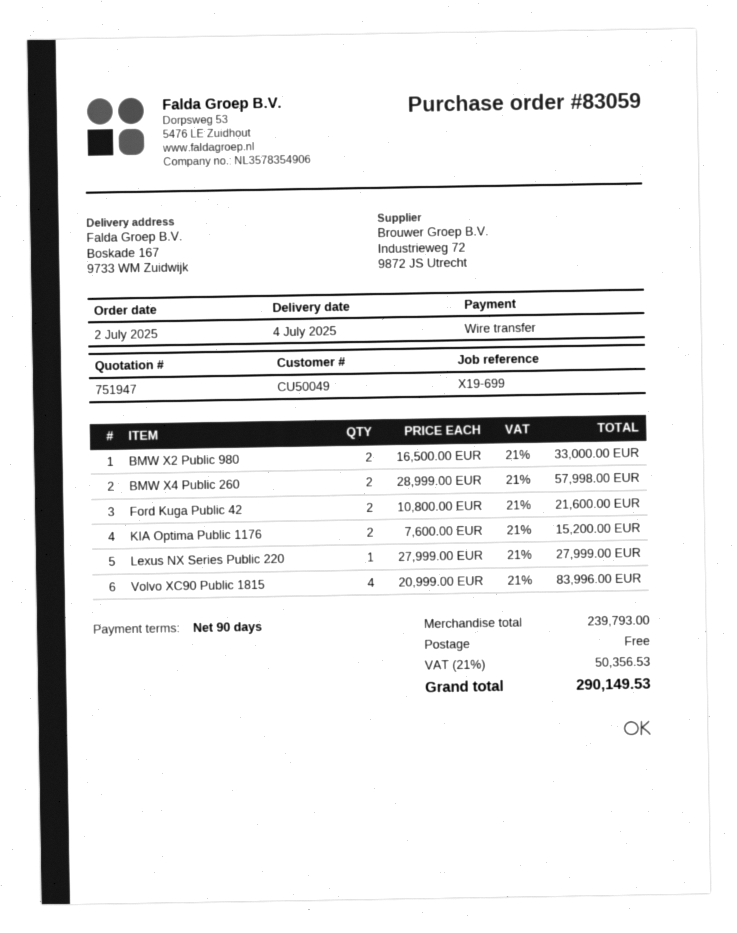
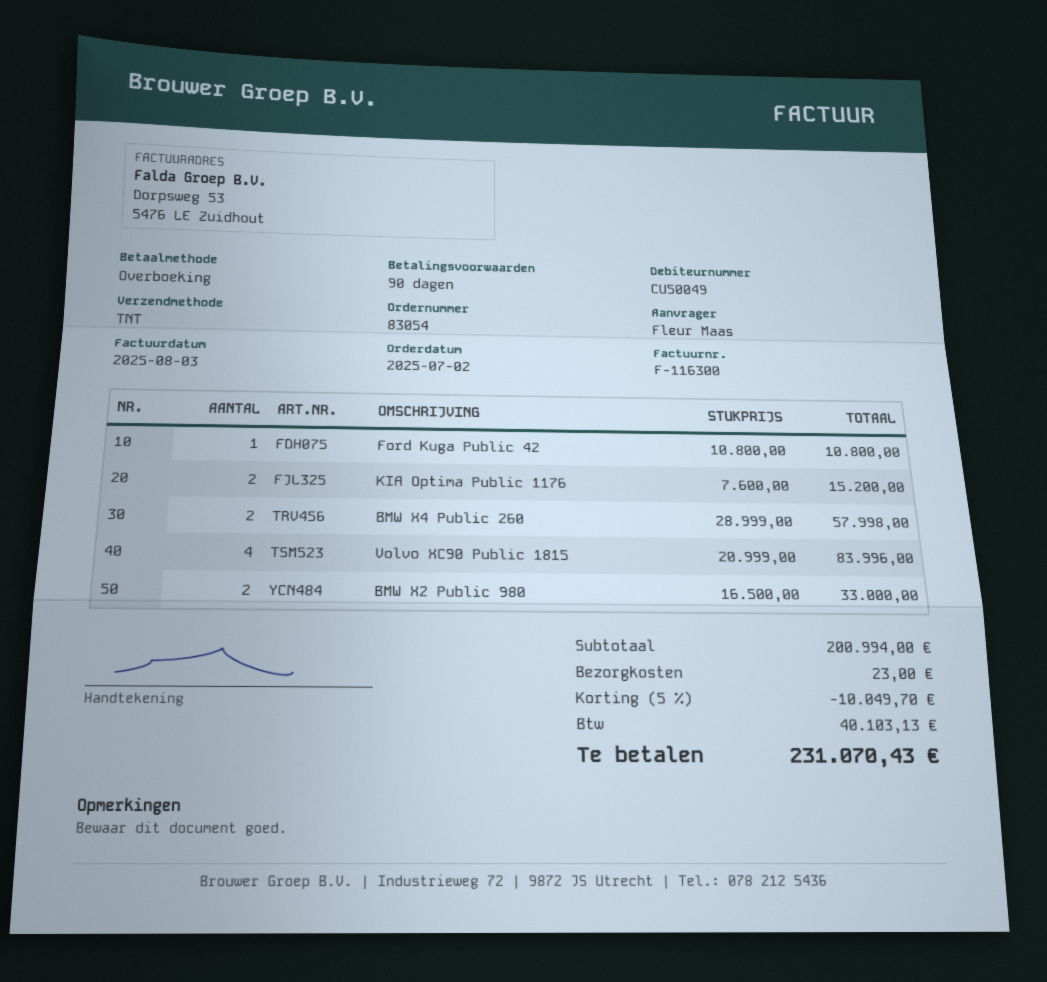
order number: 83059 -> 83054
Ford Kuga Public 42: 2 x 10800.00 = 21600.00 -> 1 x 10800.00 = 10800.00
Lexus NX Series Public 220: 1 x 27999.00 = 27999.00 -> none
subtotal: 239793.00 -> 200994.00
discount: none -> 5% = 10049.70
shipping: 0.00 -> 23.00
tax: 50356.53 -> 40103.13
total: 290149.53 -> 231070.43

